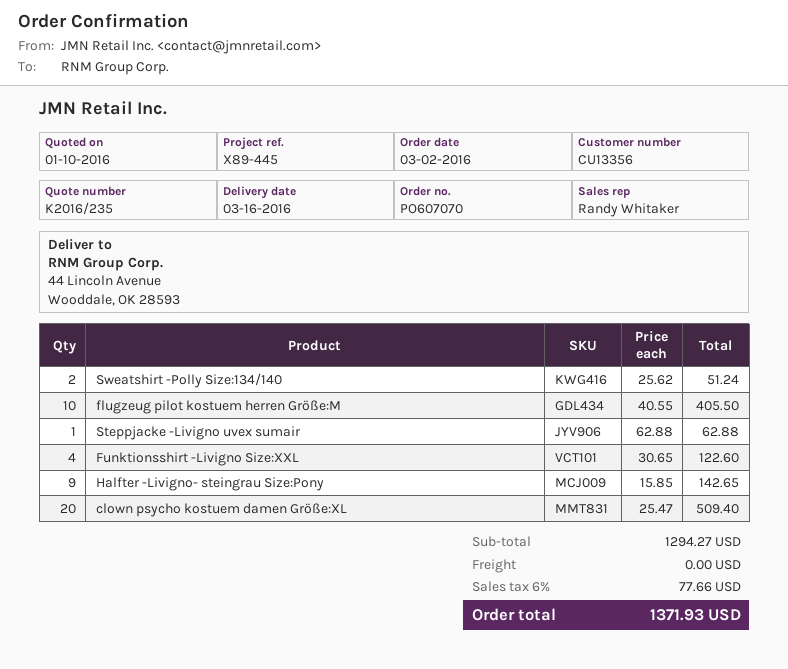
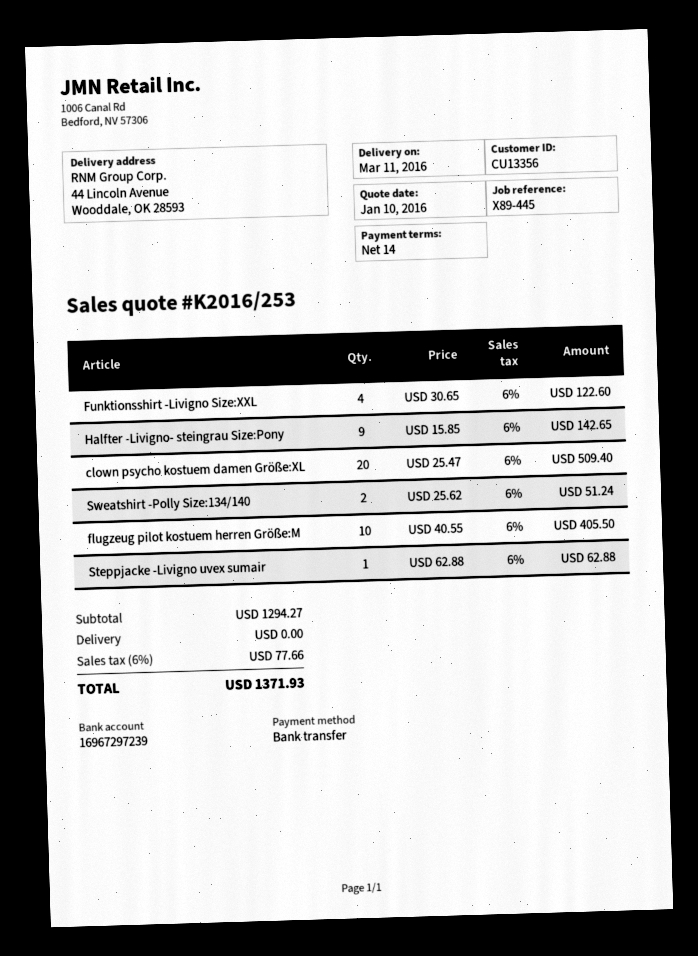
quote number: K2016/235 -> K2016/253
delivery date: 2016-03-16 -> 2016-03-11

